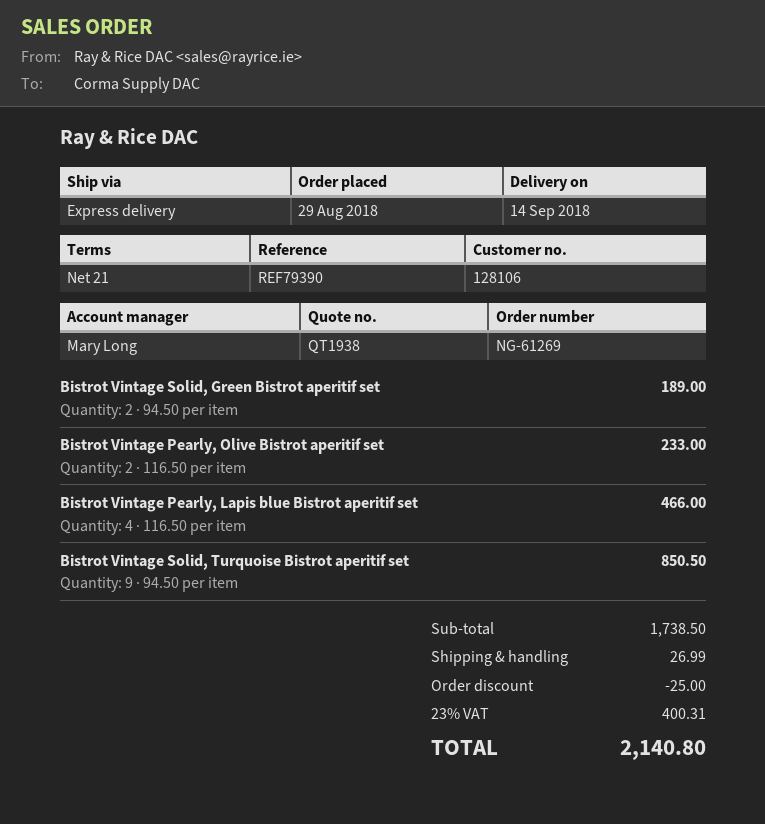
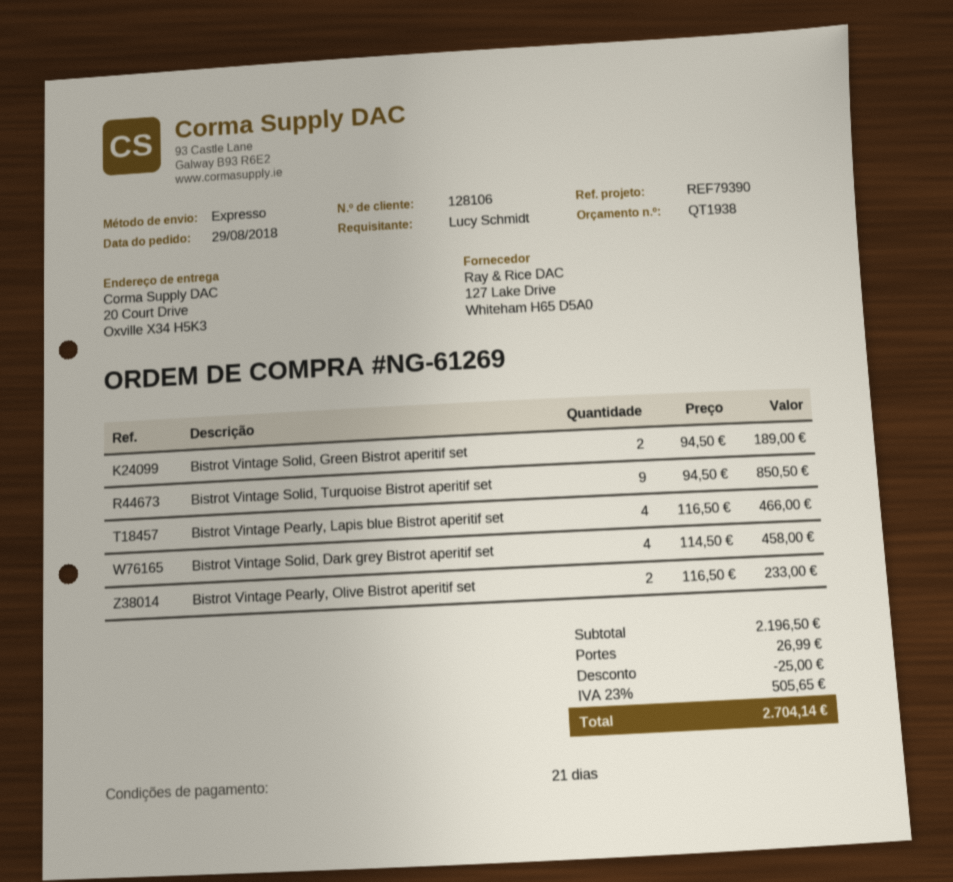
Bistrot Vintage Solid, Dark grey Bistrot aperitif set: none -> 4 x 114.50 = 458.00
subtotal: 1738.50 -> 2196.50
tax: 23% = 400.31 -> 23% = 505.65
total: 2140.80 -> 2704.14

